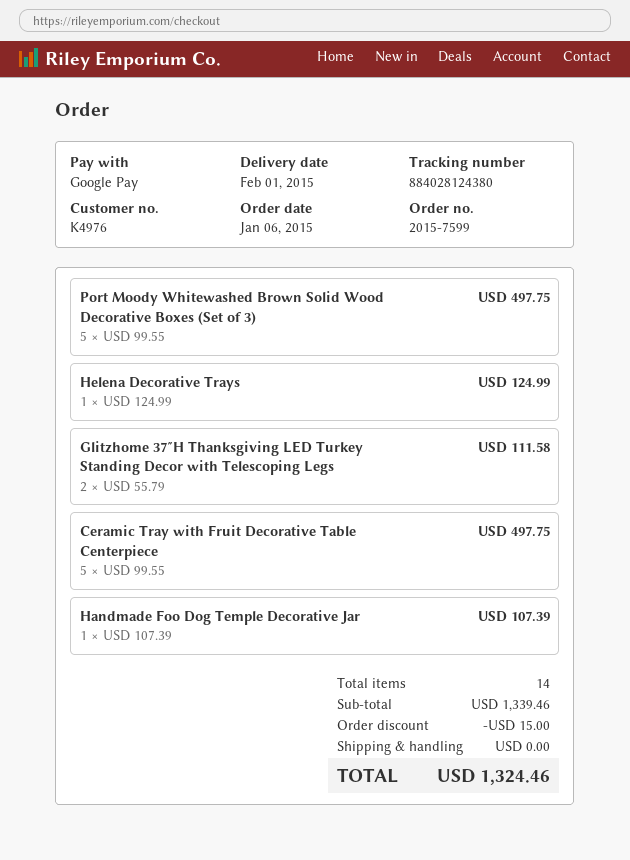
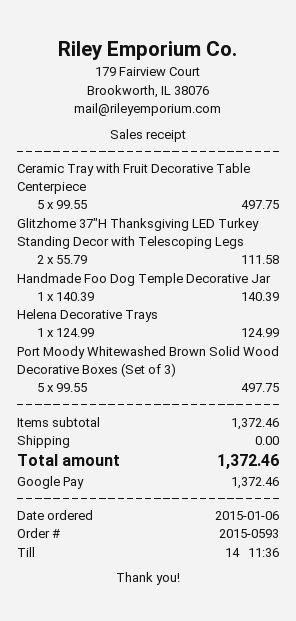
order number: 2015-7599 -> 2015-0593
Handmade Foo Dog Temple Decorative Jar: 1 x 107.39 = 107.39 -> 1 x 140.39 = 140.39
subtotal: 1339.46 -> 1372.46
discount: 15.00 -> none
total: 1324.46 -> 1372.46

